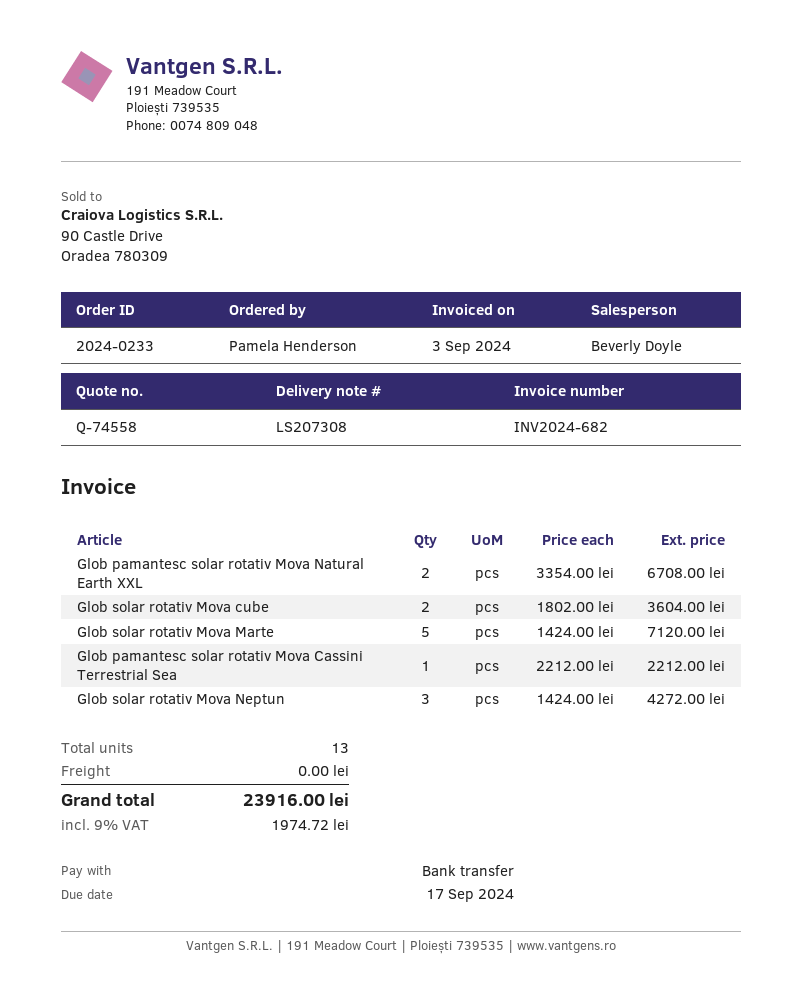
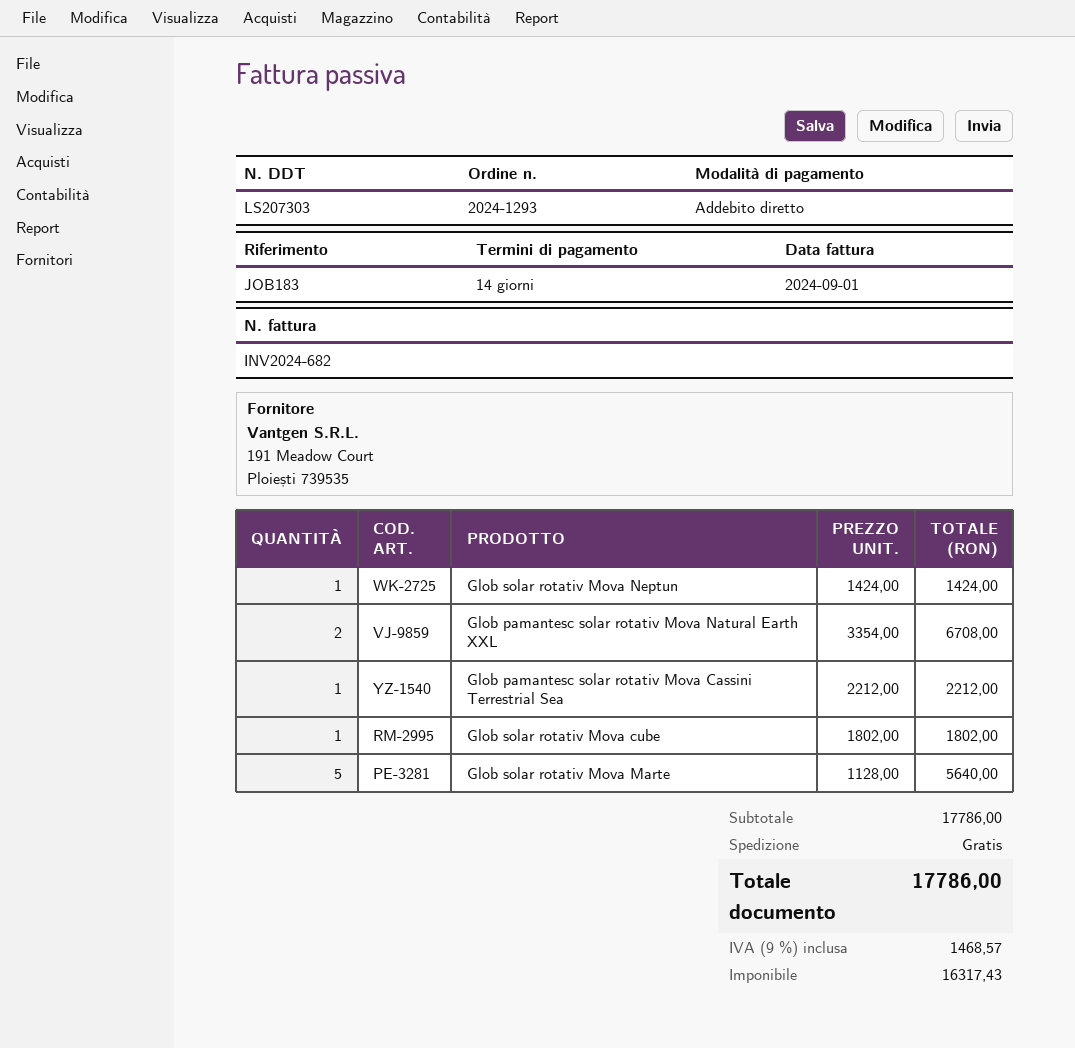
order number: 2024-0233 -> 2024-1293
delivery note number: LS207308 -> LS207303
invoice date: 2024-09-03 -> 2024-09-01
payment method: bank transfer -> direct debit
Glob solar rotativ Mova cube: 2 x 1802.00 = 3604.00 -> 1 x 1802.00 = 1802.00
Glob solar rotativ Mova Marte: 5 x 1424.00 = 7120.00 -> 5 x 1128.00 = 5640.00
Glob solar rotativ Mova Neptun: 3 x 1424.00 = 4272.00 -> 1 x 1424.00 = 1424.00
tax: 9% = 1974.72 -> 9% = 1468.57
total: 23916.00 -> 17786.00

